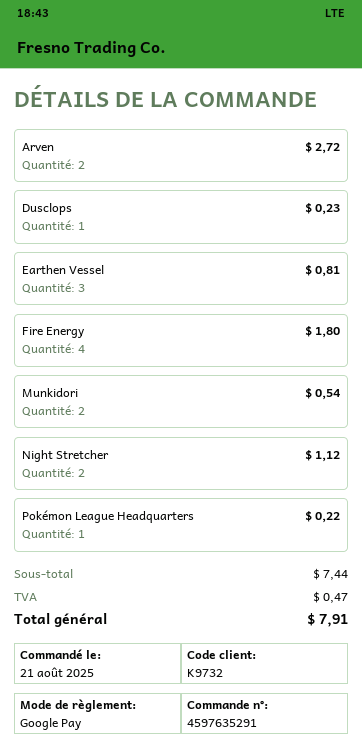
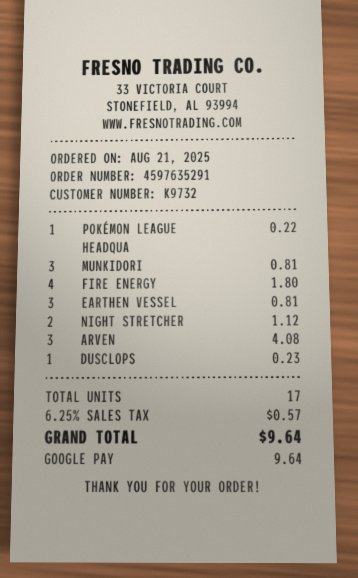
Arven: 2 for 2.72 -> 3 for 4.08
Munkidori: 2 for 0.54 -> 3 for 0.81
tax: 0.47 -> 0.57
total: 7.91 -> 9.64

